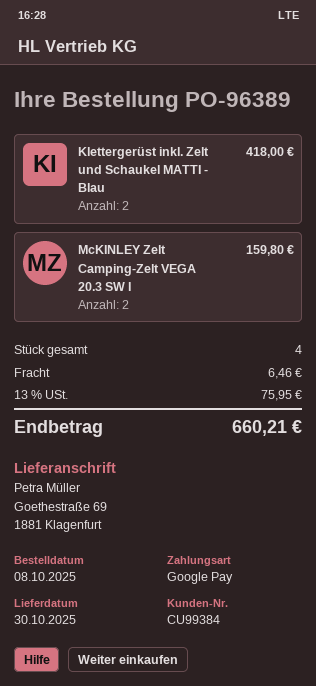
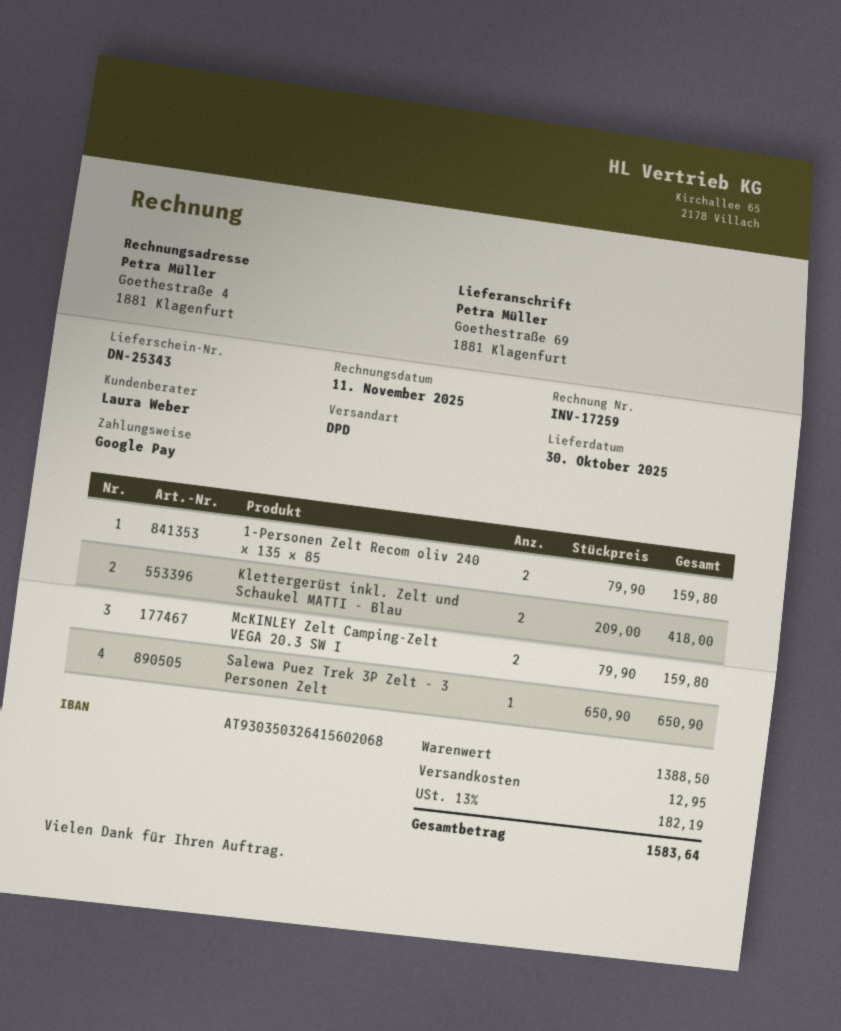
1-Personen Zelt Recom oliv 240 x 135 x 85: none -> 2 for 159.80
Salewa Puez Trek 3P Zelt - 3 Personen Zelt: none -> 1 for 650.90
shipping: 6.46 -> 12.95
tax: 13% = 75.95 -> 13% = 182.19
total: 660.21 -> 1583.64

